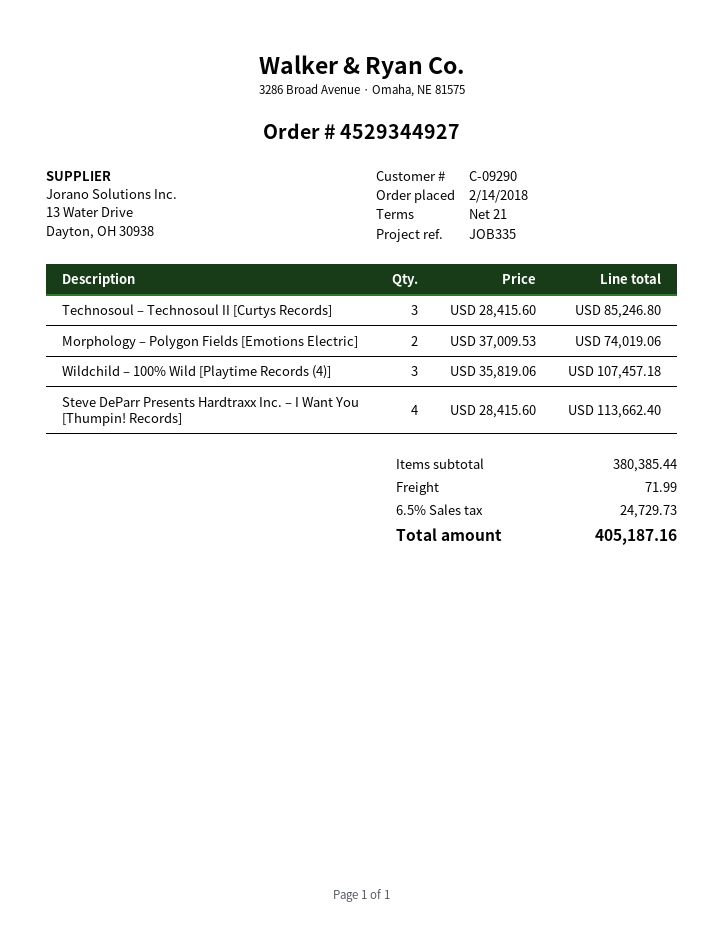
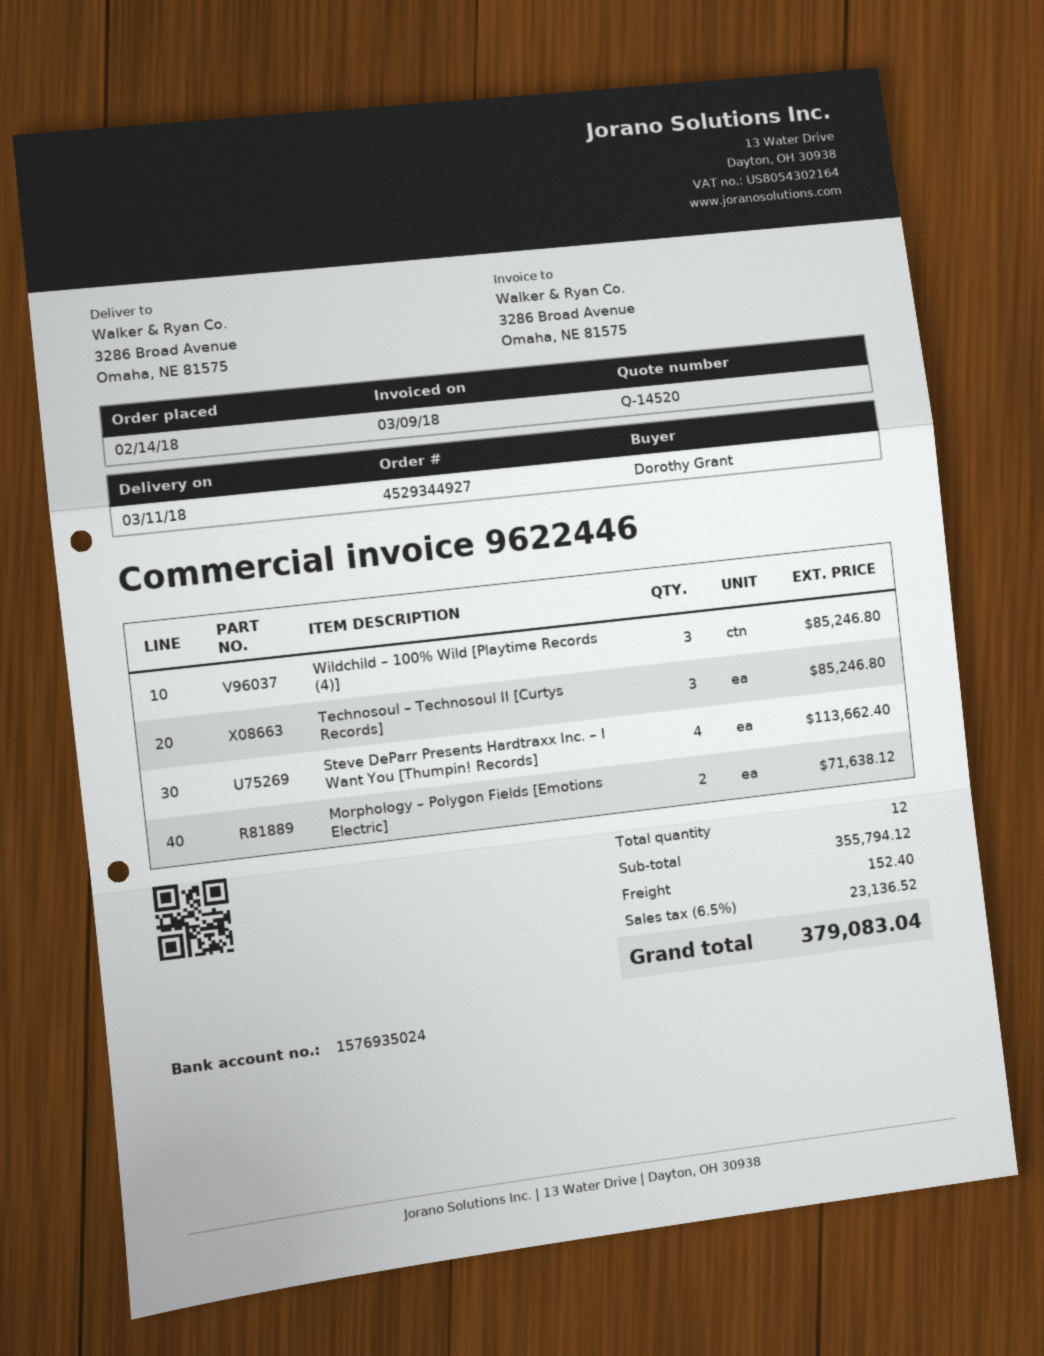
Morphology – Polygon Fields [Emotions Electric]: 2 for 74019.06 -> 2 for 71638.12
Wildchild – 100% Wild [Playtime Records (4)]: 3 for 107457.18 -> 3 for 85246.80
subtotal: 380385.44 -> 355794.12
shipping: 71.99 -> 152.40
tax: 6.5% = 24729.73 -> 6.5% = 23136.52
total: 405187.16 -> 379083.04

